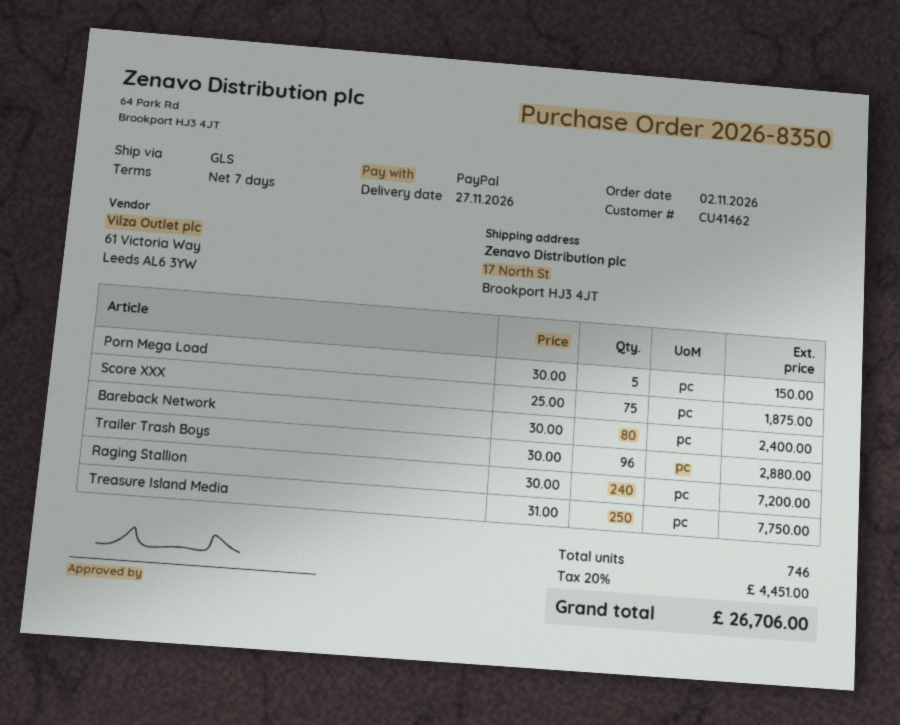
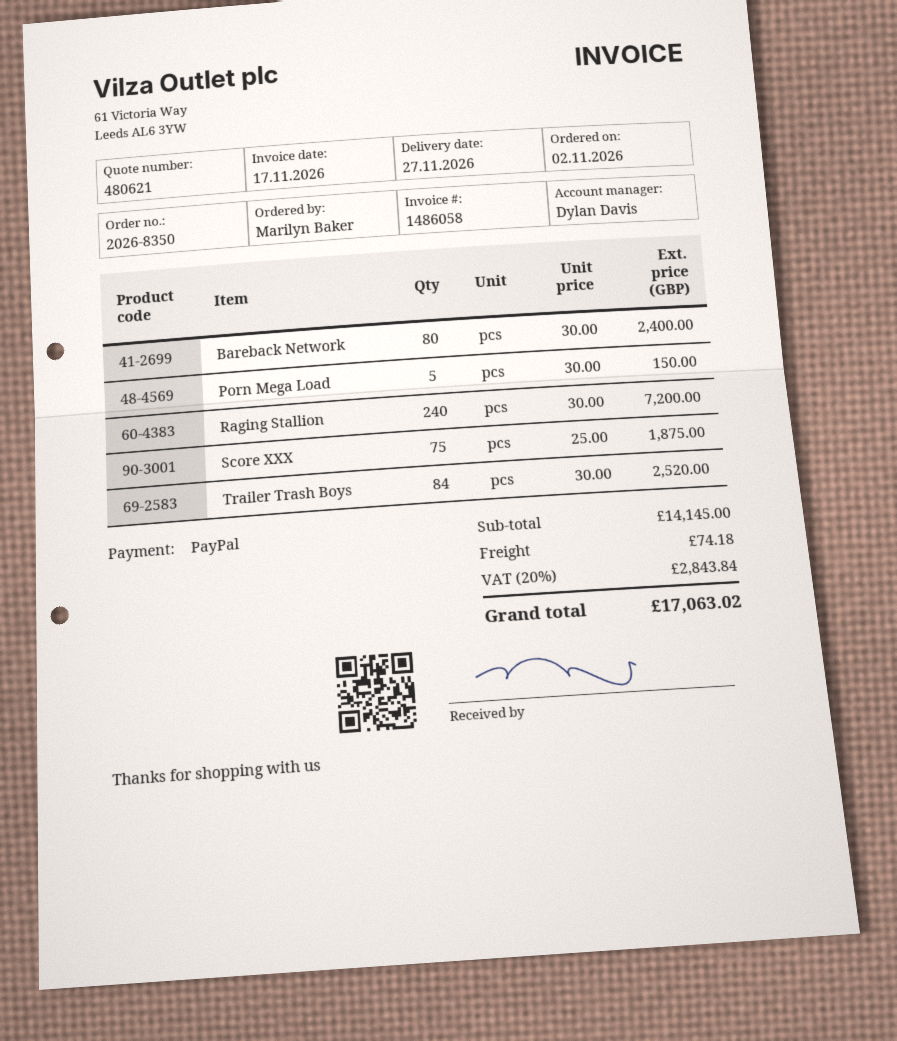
Trailer Trash Boys: 96 x 30.00 = 2880.00 -> 84 x 30.00 = 2520.00
Treasure Island Media: 250 x 31.00 = 7750.00 -> none
shipping: none -> 74.18
tax: 20% = 4451.00 -> 20% = 2843.84
total: 26706.00 -> 17063.02

